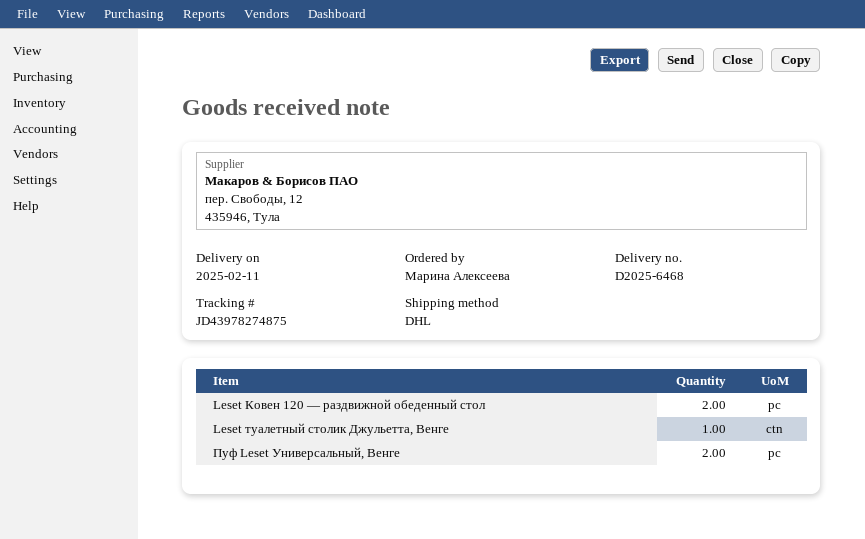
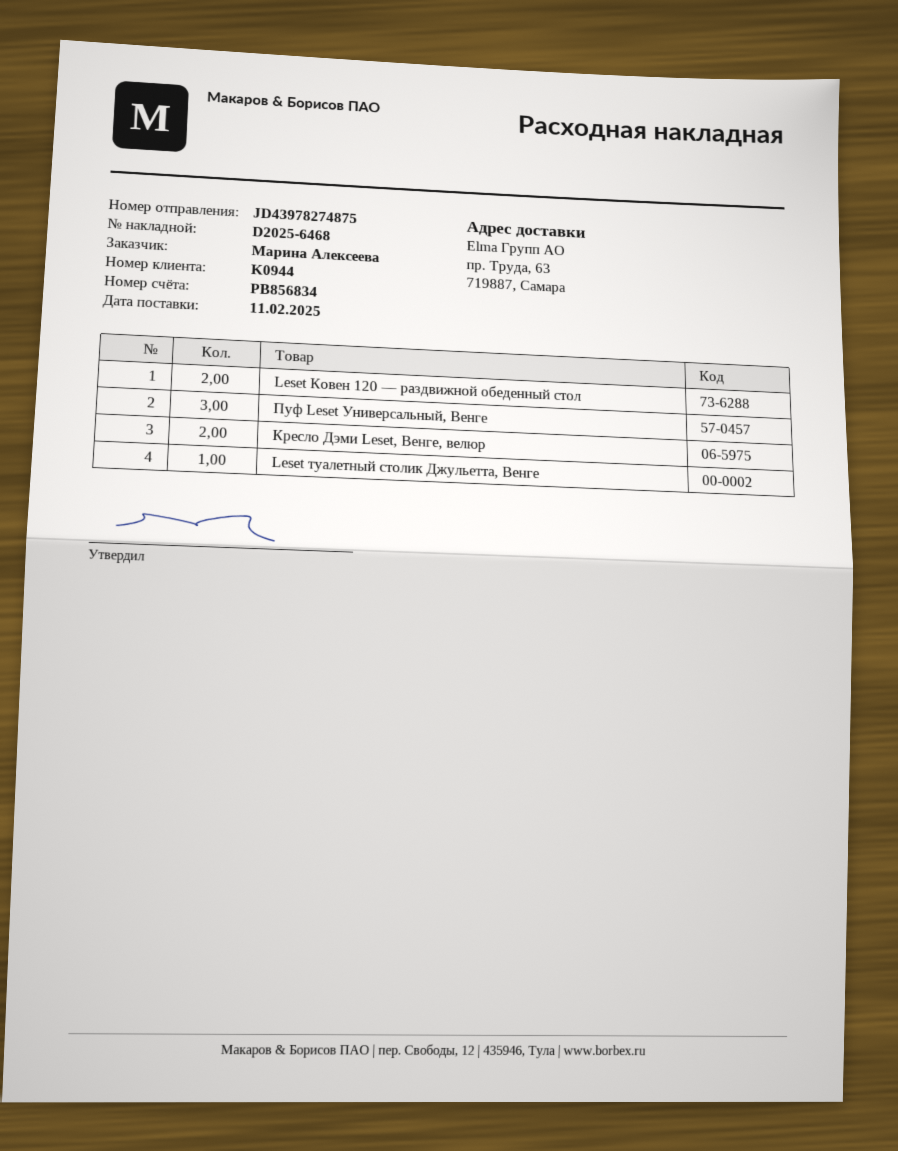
Пуф Leset Универсальный, Венге: 2 -> 3
Кресло Дэми Leset, Венге, велюр: none -> 2

